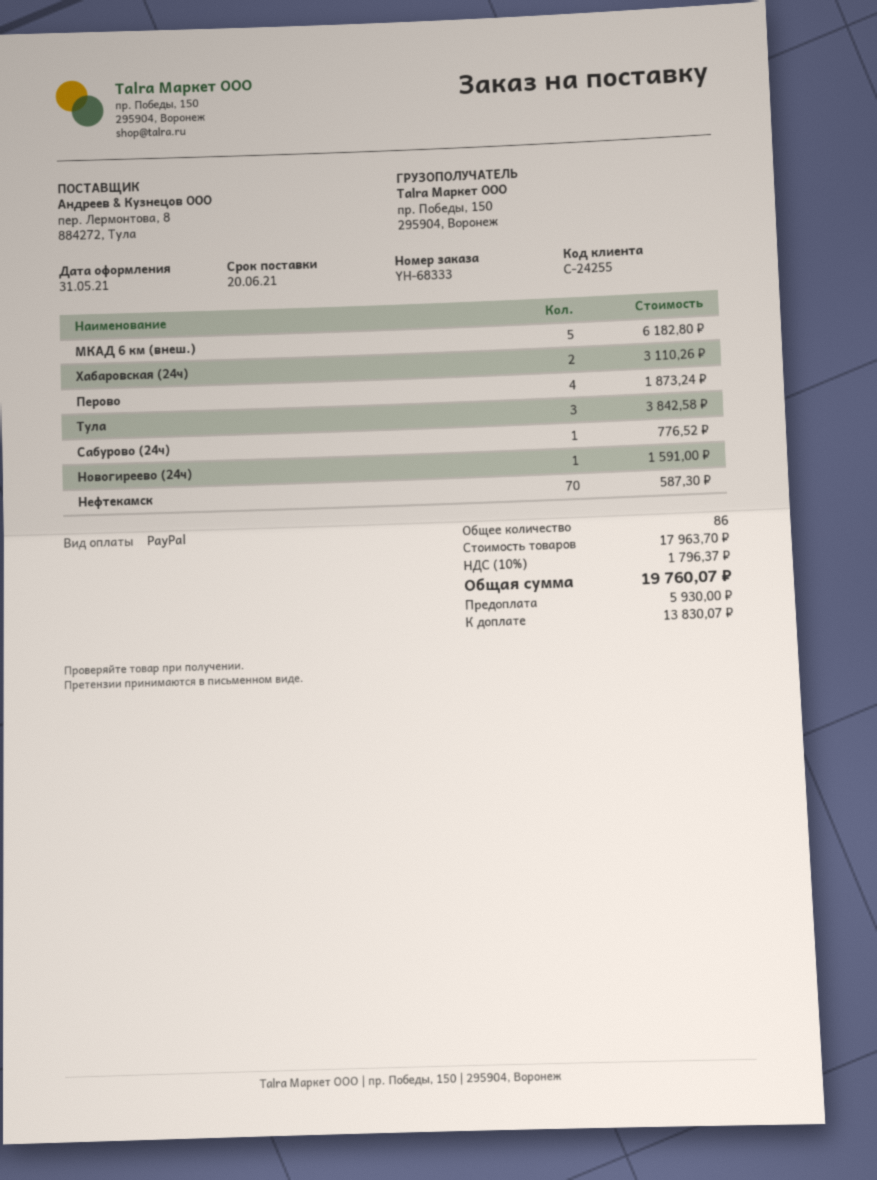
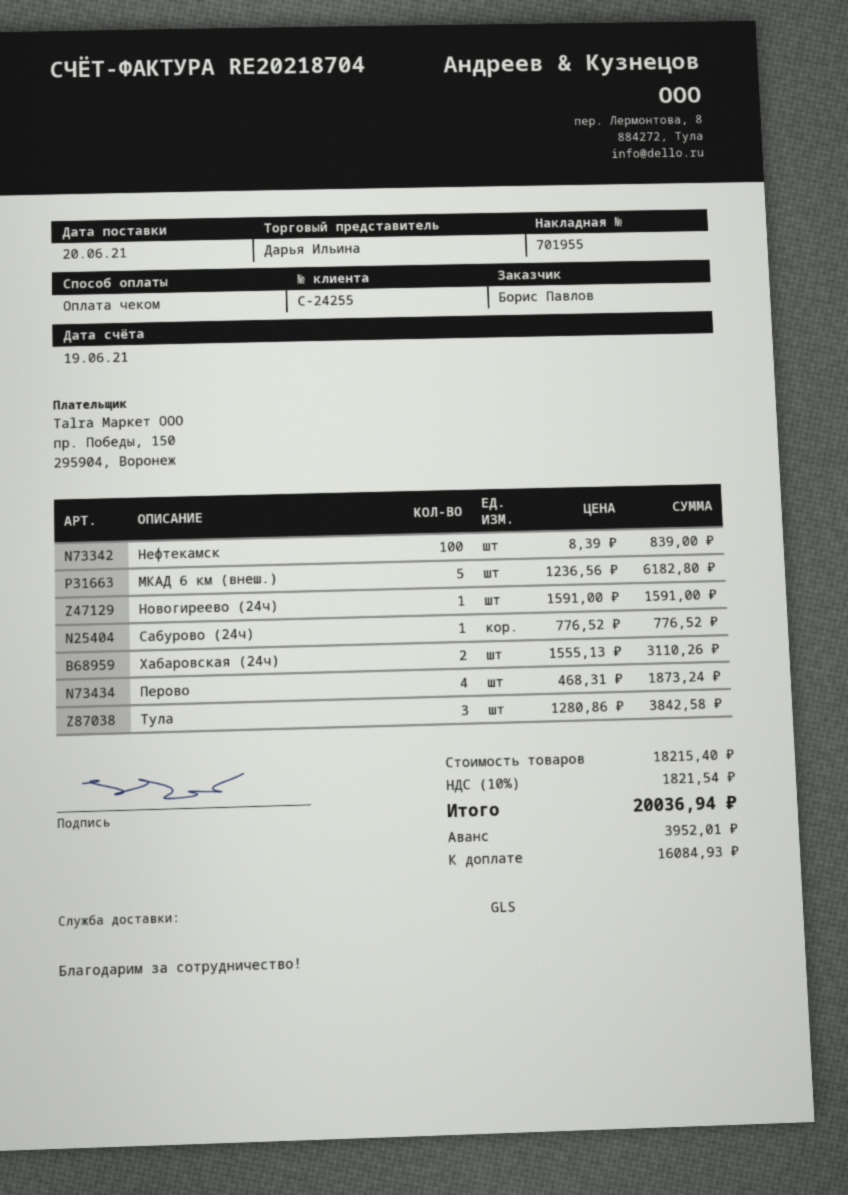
payment method: PayPal -> cheque
Нефтекамск: 70 for 587.30 -> 100 for 839.00
subtotal: 17963.70 -> 18215.40
tax: 10% = 1796.37 -> 10% = 1821.54
total: 19760.07 -> 20036.94
deposit: 5930.00 -> 3952.01
balance: 13830.07 -> 16084.93

